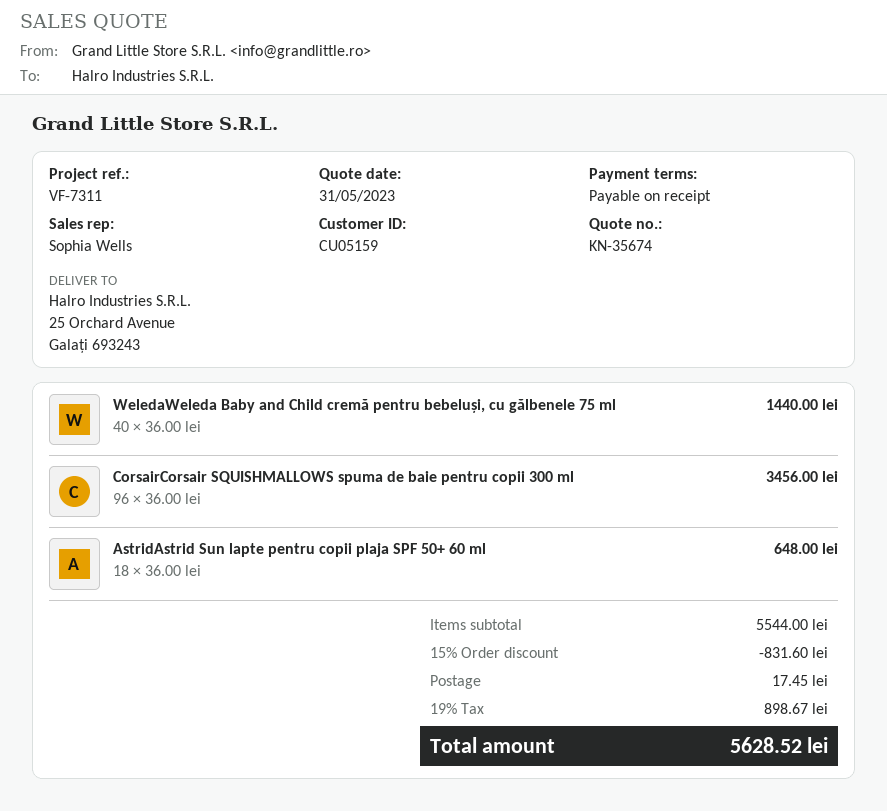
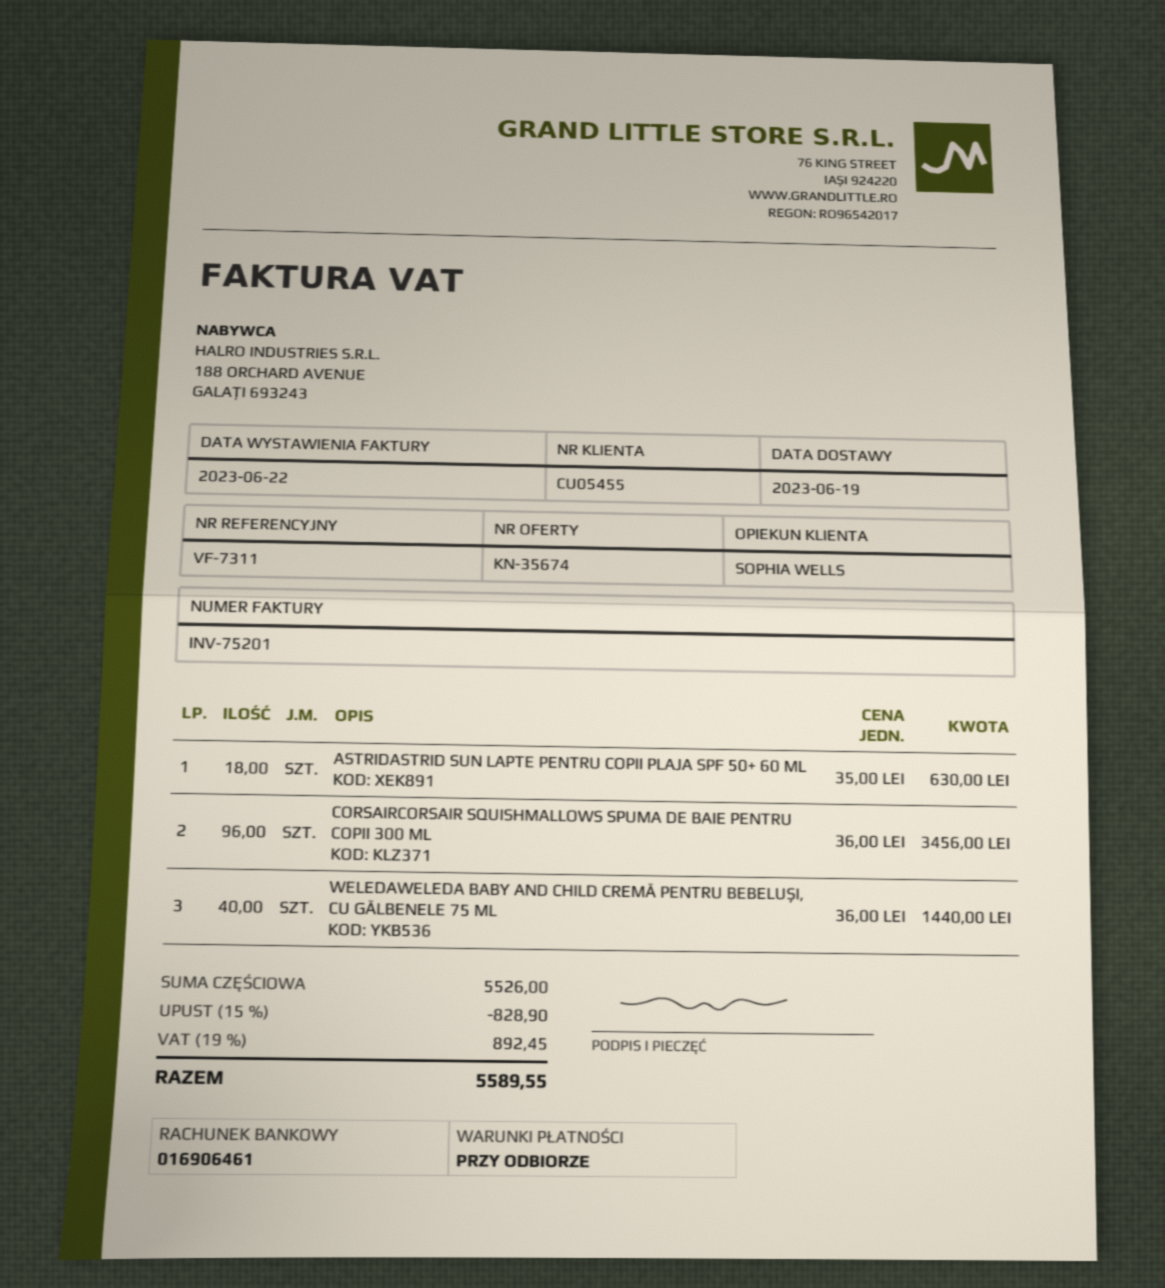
customer number: CU05159 -> CU05455
AstridAstrid Sun lapte pentru copii plaja SPF 50+ 60 ml: 18 x 36.00 = 648.00 -> 18 x 35.00 = 630.00
subtotal: 5544.00 -> 5526.00
discount: 15% = 831.60 -> 15% = 828.90
shipping: 17.45 -> none
tax: 19% = 898.67 -> 19% = 892.45
total: 5628.52 -> 5589.55

